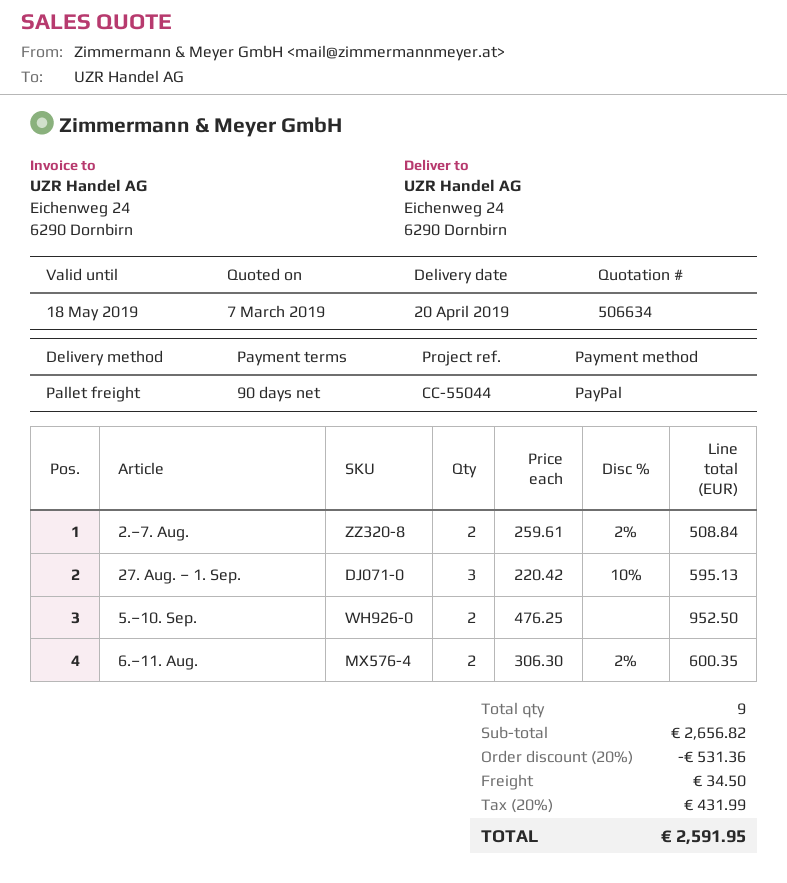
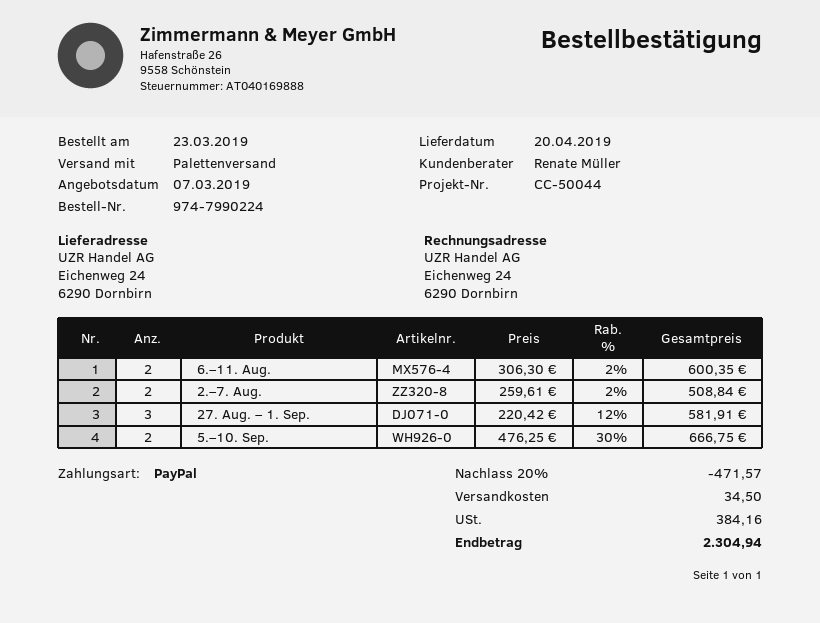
reference: CC-55044 -> CC-50044
27. Aug. – 1. Sep.: 3 x 220.42 - 10% = 595.13 -> 3 x 220.42 - 12% = 581.91
5.–10. Sep.: 2 x 476.25 = 952.50 -> 2 x 476.25 - 30% = 666.75
discount: 20% = 531.36 -> 20% = 471.57
tax: 431.99 -> 384.16
total: 2591.95 -> 2304.94

